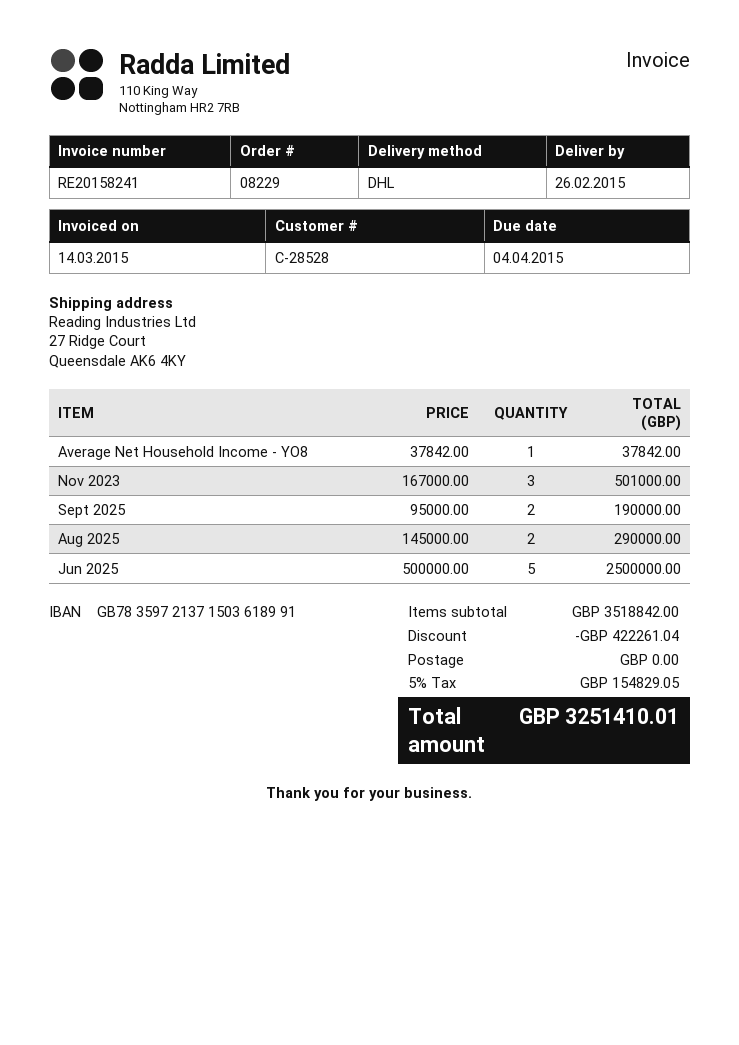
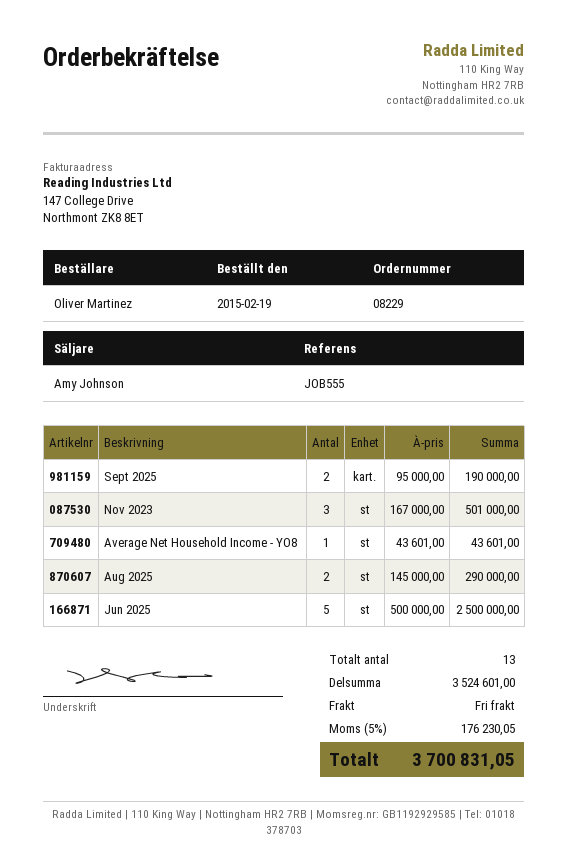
Average Net Household Income - YO8: 1 x 37842.00 = 37842.00 -> 1 x 43601.00 = 43601.00
subtotal: 3518842.00 -> 3524601.00
discount: 422261.04 -> none
tax: 5% = 154829.05 -> 5% = 176230.05
total: 3251410.01 -> 3700831.05

